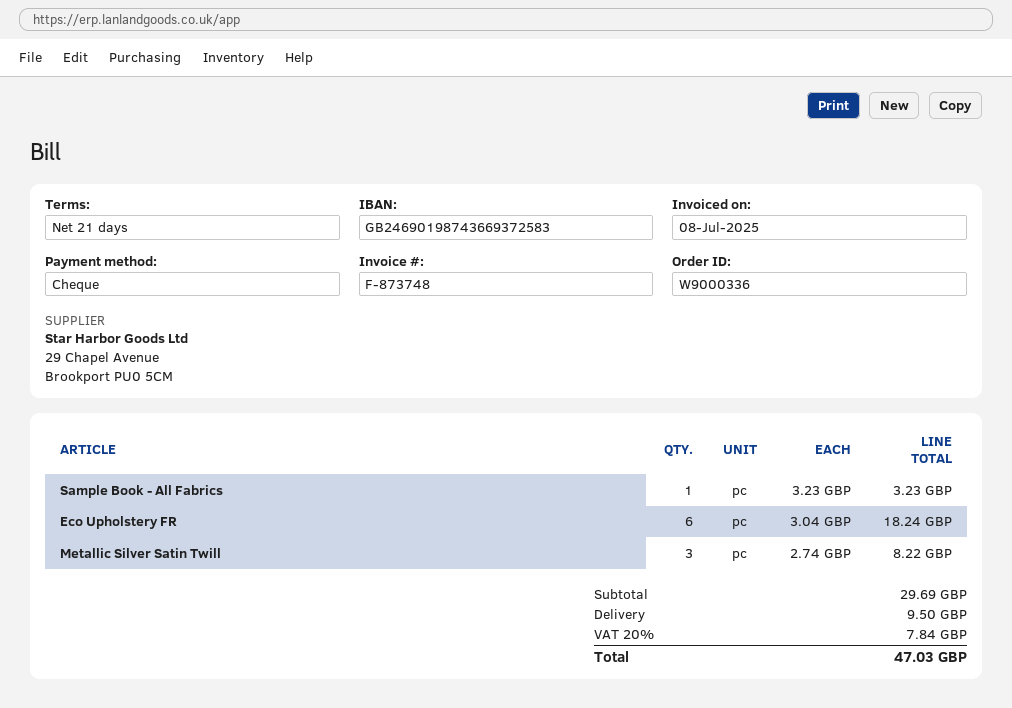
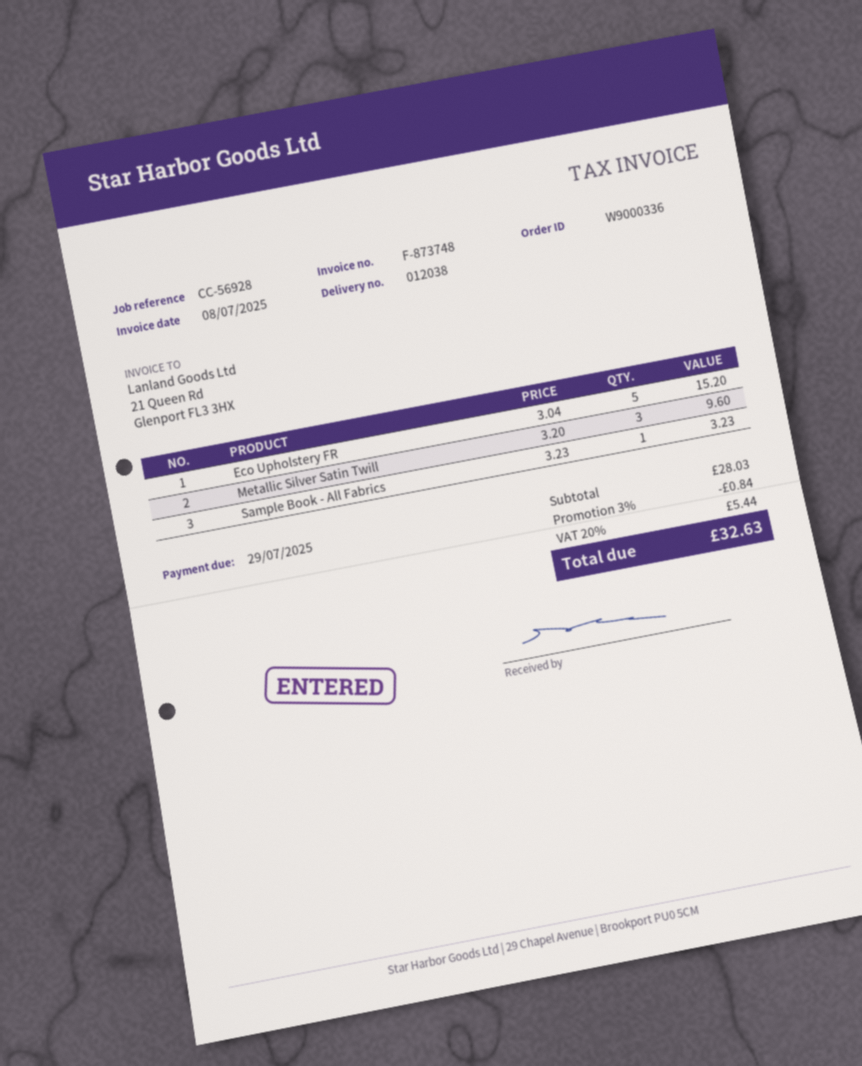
Eco Upholstery FR: 6 x 3.04 = 18.24 -> 5 x 3.04 = 15.20
Metallic Silver Satin Twill: 3 x 2.74 = 8.22 -> 3 x 3.20 = 9.60
subtotal: 29.69 -> 28.03
discount: none -> 3% = 0.84
shipping: 9.50 -> none
tax: 20% = 7.84 -> 20% = 5.44
total: 47.03 -> 32.63

